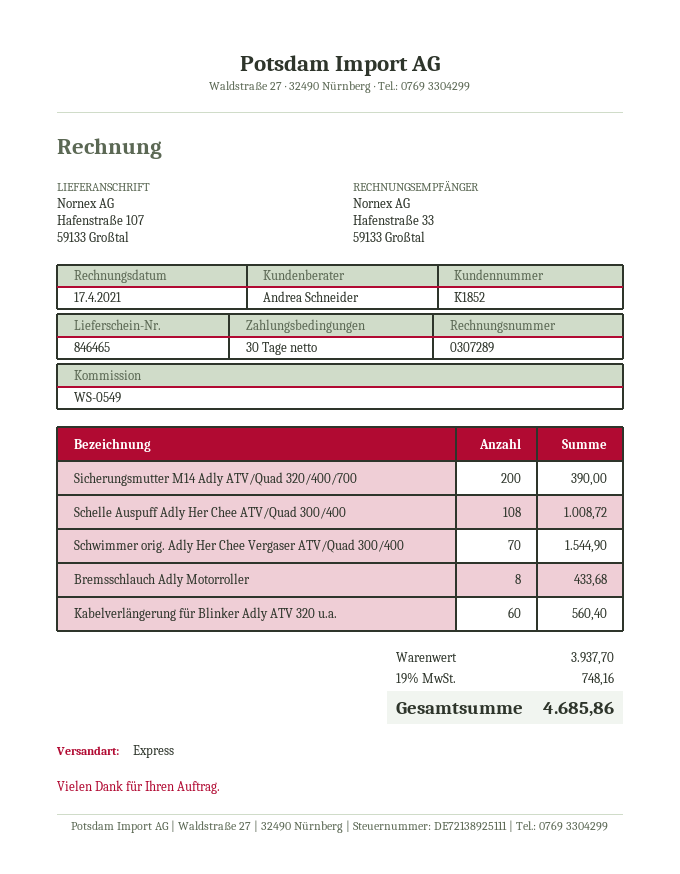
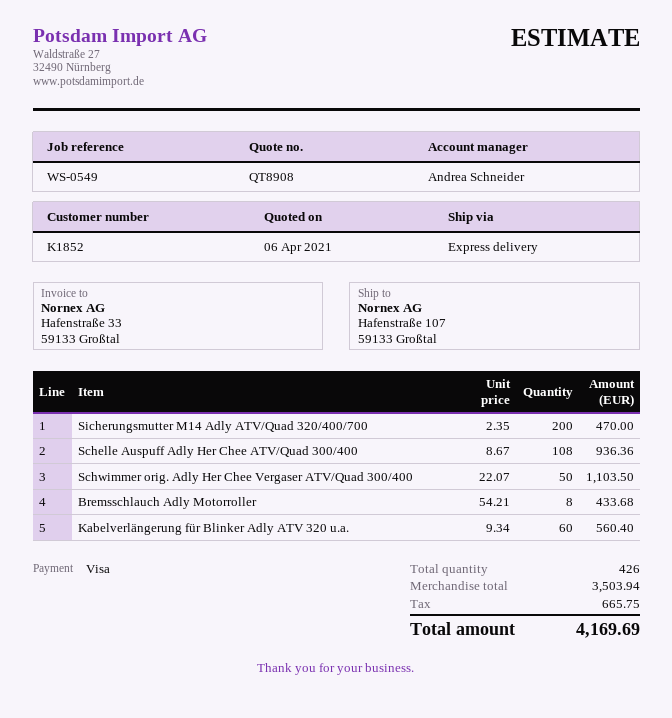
Sicherungsmutter M14 Adly ATV/Quad 320/400/700: 200 for 390.00 -> 200 for 470.00
Schelle Auspuff Adly Her Chee ATV/Quad 300/400: 108 for 1008.72 -> 108 for 936.36
Schwimmer orig. Adly Her Chee Vergaser ATV/Quad 300/400: 70 for 1544.90 -> 50 for 1103.50
subtotal: 3937.70 -> 3503.94
tax: 748.16 -> 665.75
total: 4685.86 -> 4169.69

